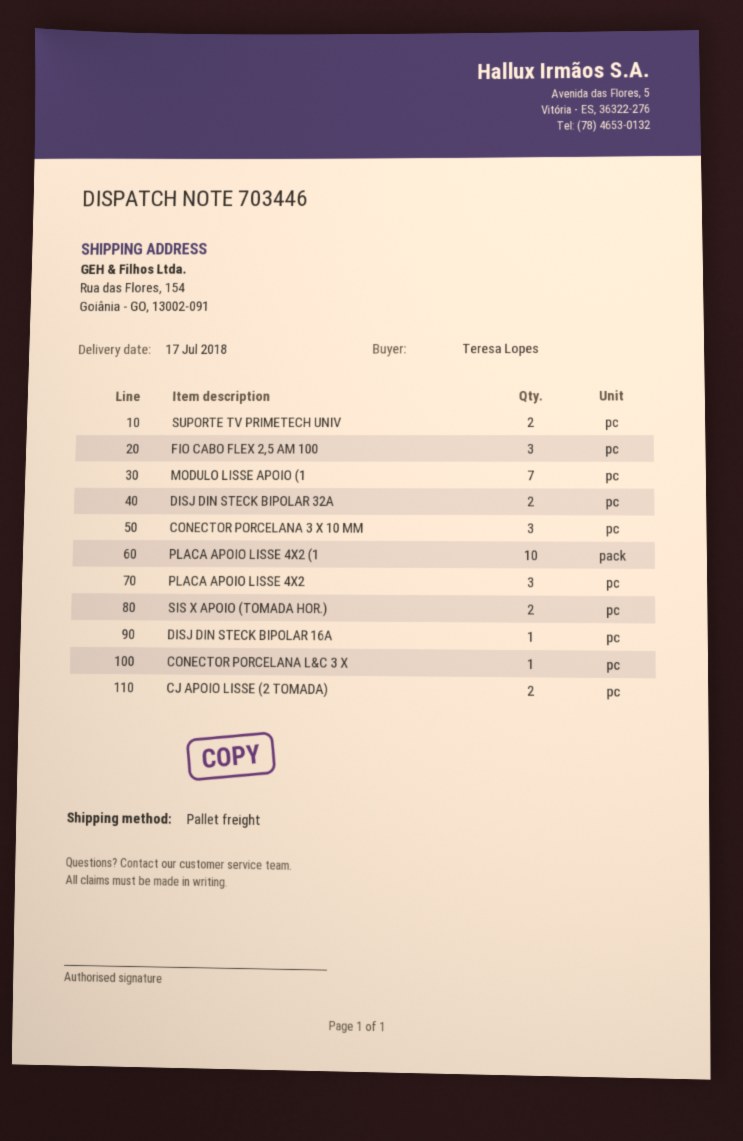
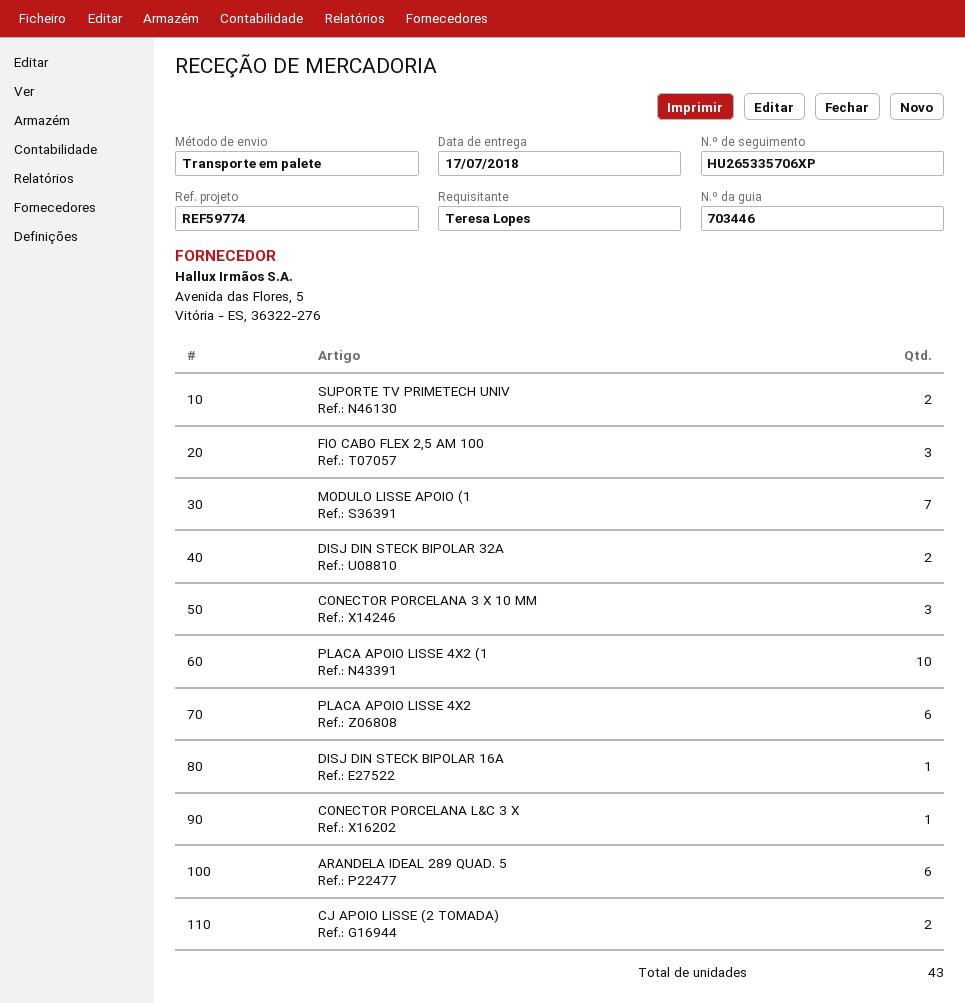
PLACA APOIO LISSE 4X2: 3 -> 6
SIS X APOIO (TOMADA HOR.): 2 -> none
ARANDELA IDEAL 289 QUAD. 5: none -> 6

